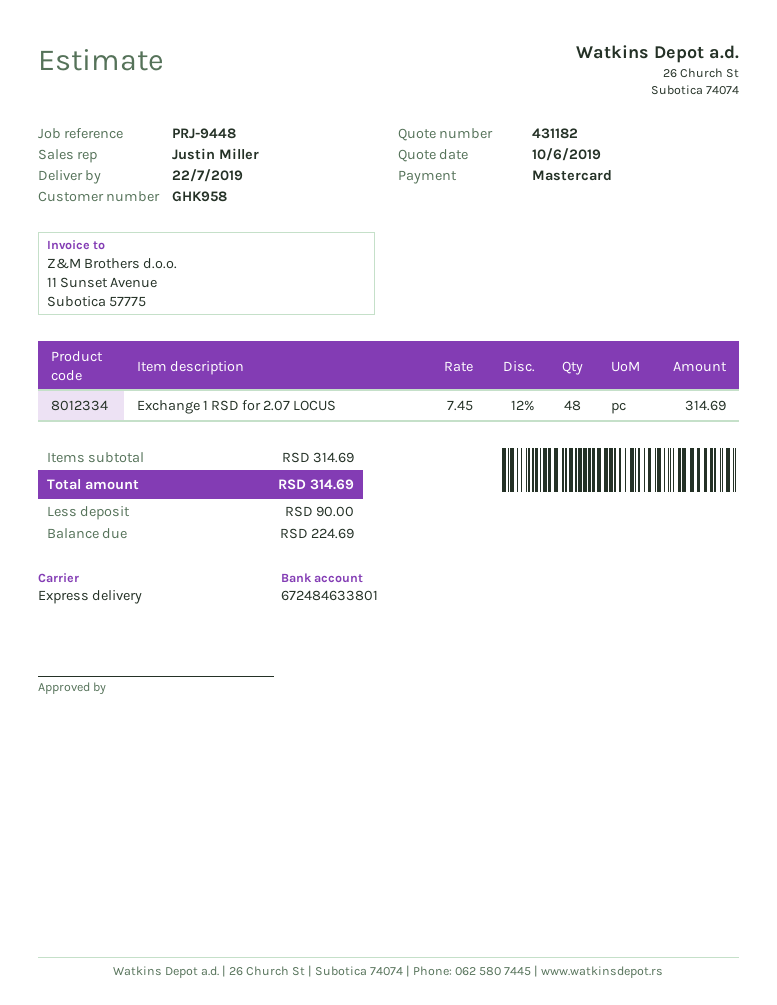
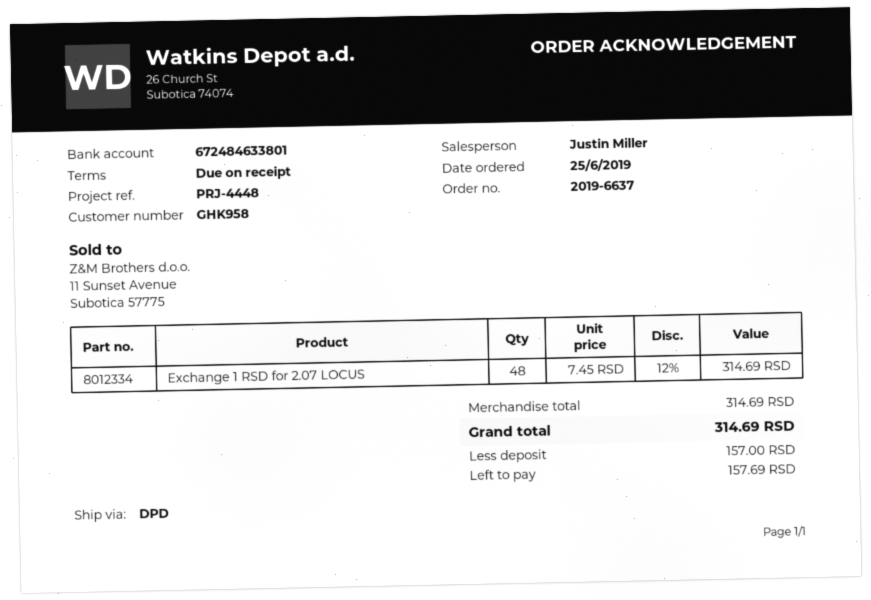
reference: PRJ-9448 -> PRJ-4448
shipping method: express -> DPD
deposit: 90.00 -> 157.00
balance: 224.69 -> 157.69

